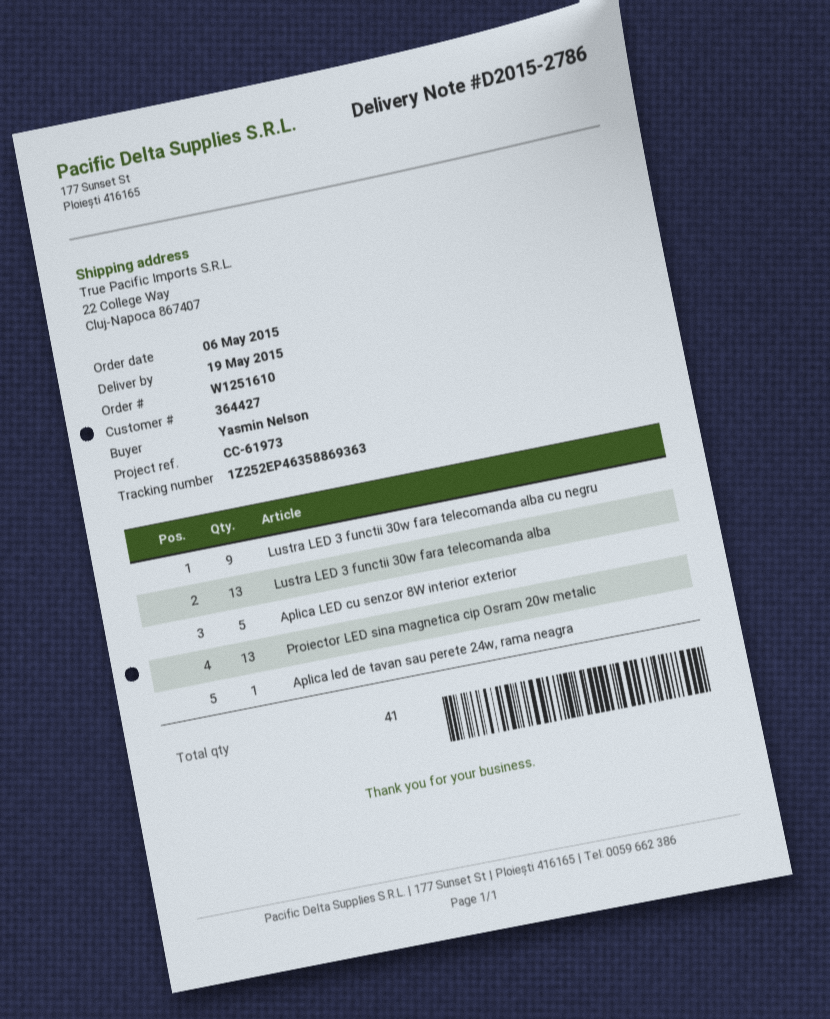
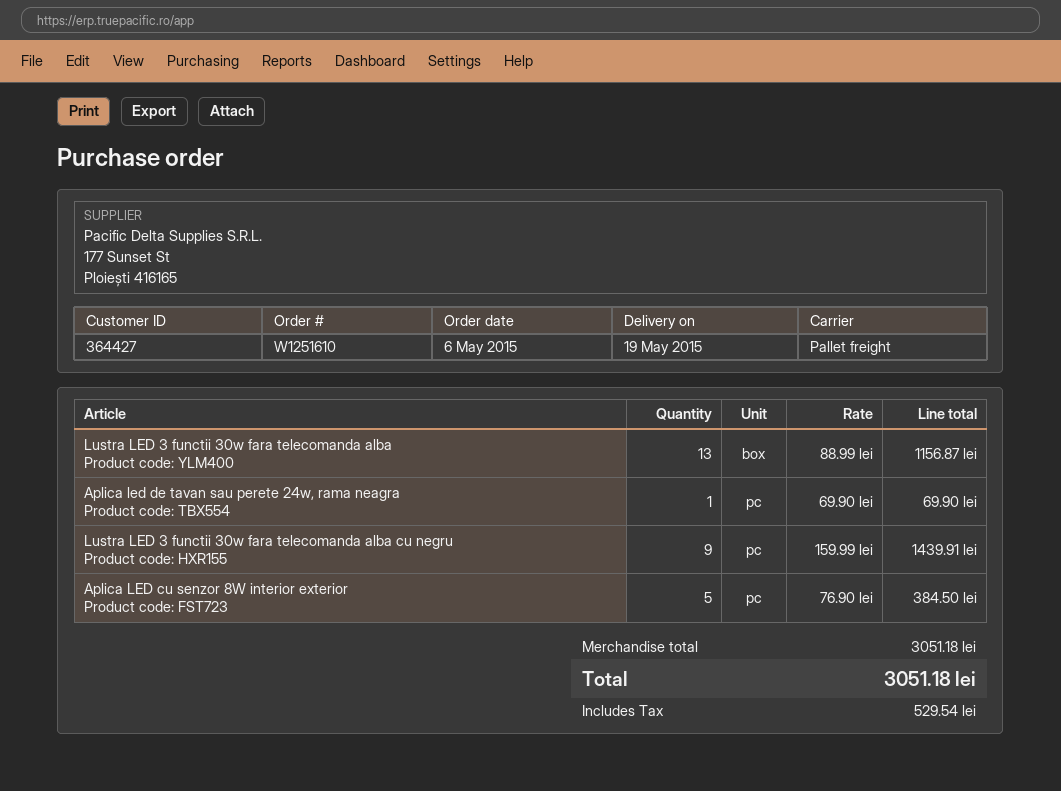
Proiector LED sina magnetica cip Osram 20w metalic: 13 -> none

